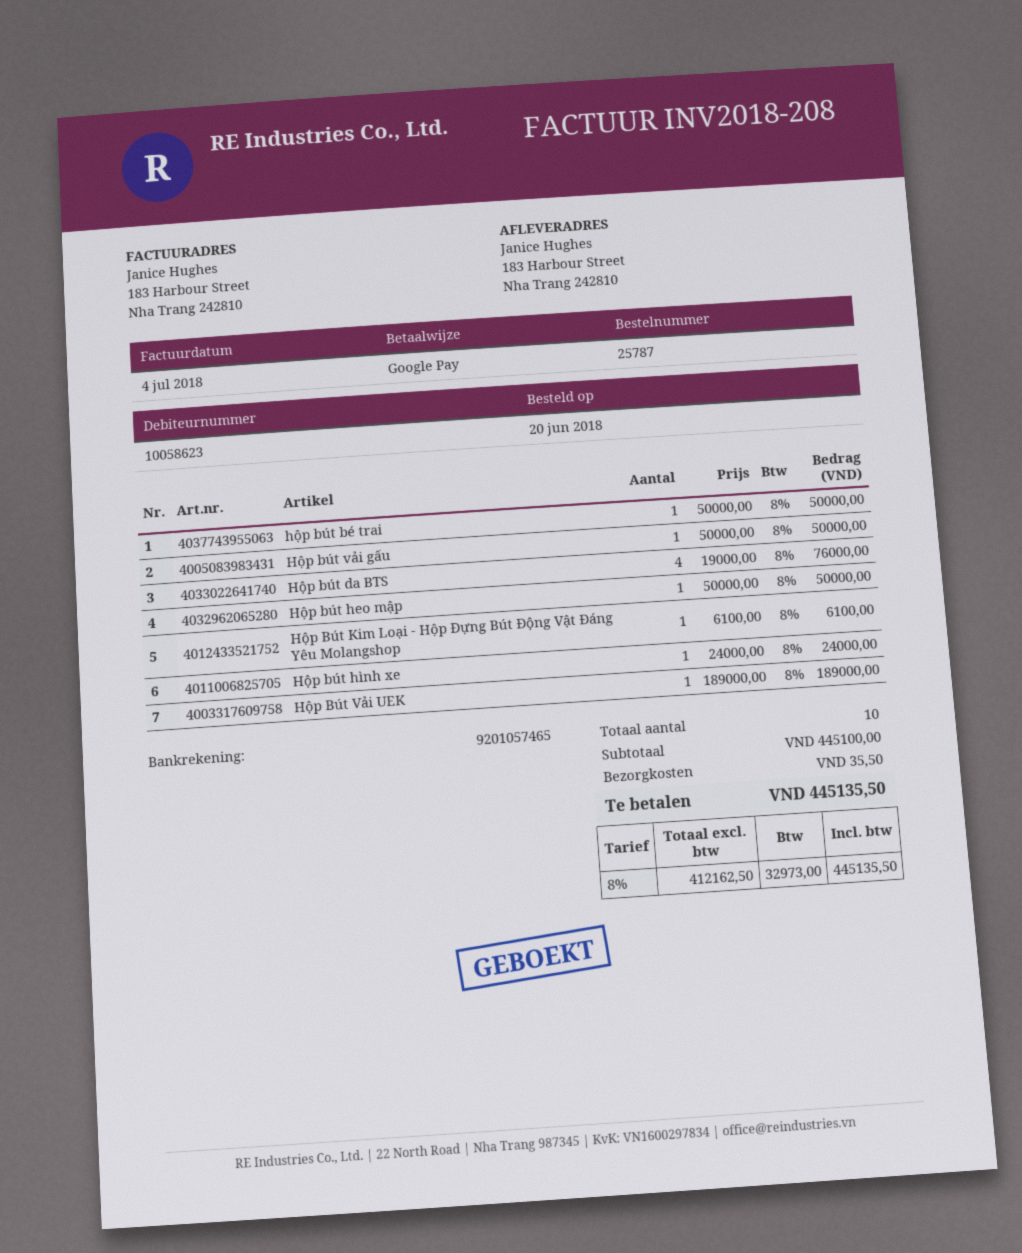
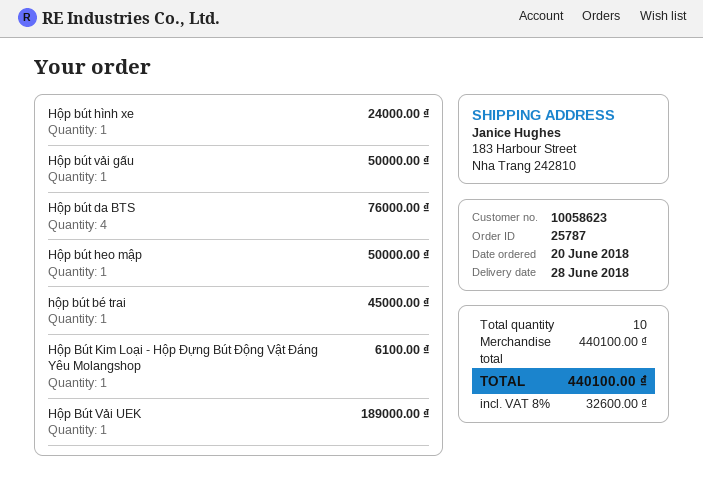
hộp bút bé trai: 1 for 50000.00 -> 1 for 45000.00
subtotal: 445100.00 -> 440100.00
shipping: 35.50 -> none
tax: 8% = 32973.00 -> 8% = 32600.00
total: 445135.50 -> 440100.00

